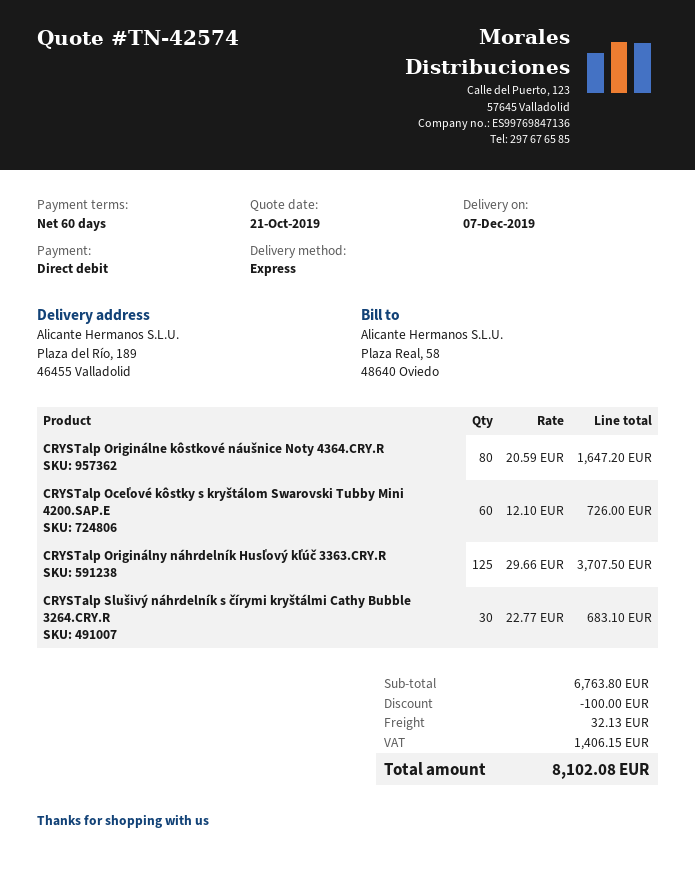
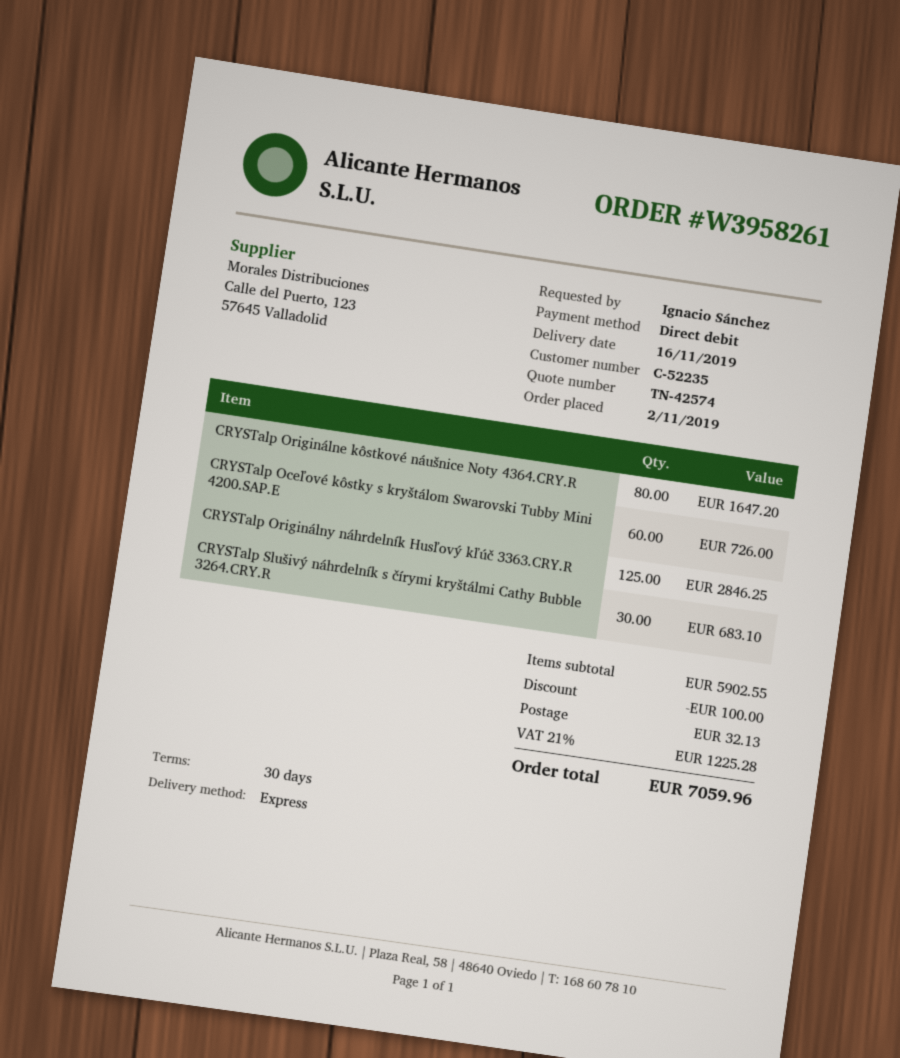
delivery date: 2019-12-07 -> 2019-11-16
payment terms: 60 days -> 30 days
CRYSTalp Originálny náhrdelník Husľový kľúč 3363.CRY.R: 125 for 3707.50 -> 125 for 2846.25
subtotal: 6763.80 -> 5902.55
tax: 1406.15 -> 1225.28
total: 8102.08 -> 7059.96

